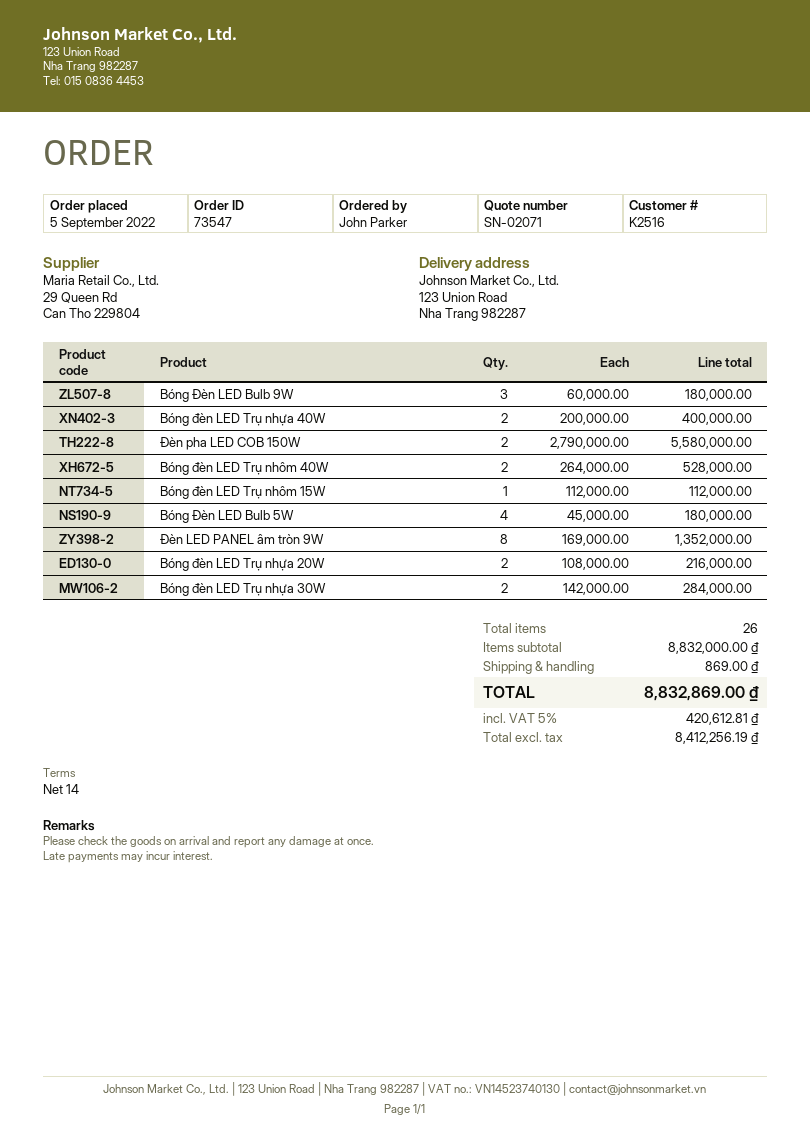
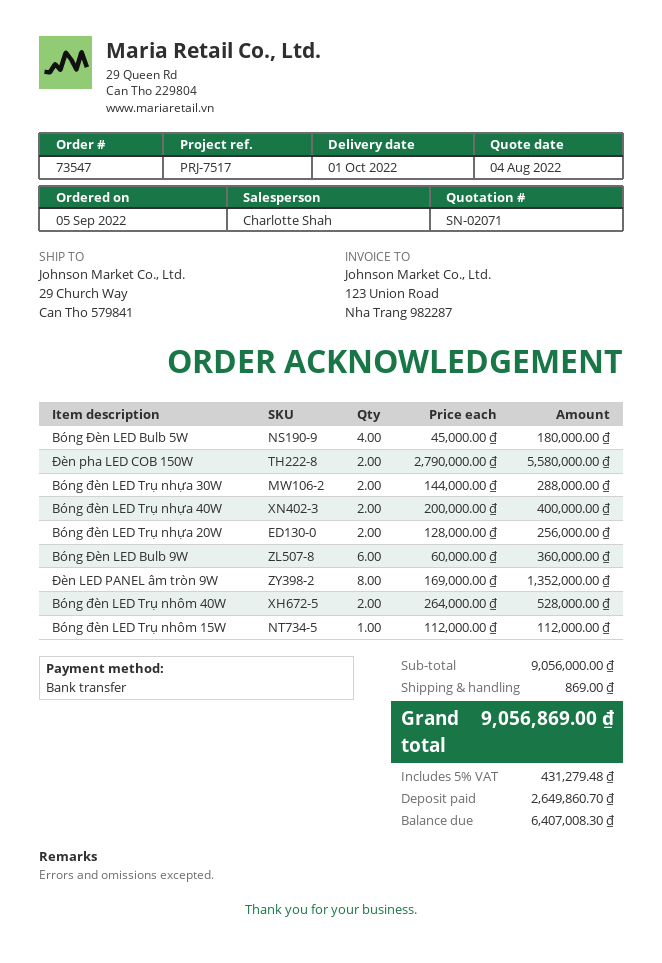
ship to: 123 Union Road, Nha Trang 982287 -> 29 Church Way, Can Tho 579841
Bóng Đèn LED Bulb 9W: 3 x 60000.00 = 180000.00 -> 6 x 60000.00 = 360000.00
Bóng đèn LED Trụ nhựa 20W: 2 x 108000.00 = 216000.00 -> 2 x 128000.00 = 256000.00
Bóng đèn LED Trụ nhựa 30W: 2 x 142000.00 = 284000.00 -> 2 x 144000.00 = 288000.00
subtotal: 8832000.00 -> 9056000.00
tax: 5% = 420612.81 -> 5% = 431279.48
total: 8832869.00 -> 9056869.00

